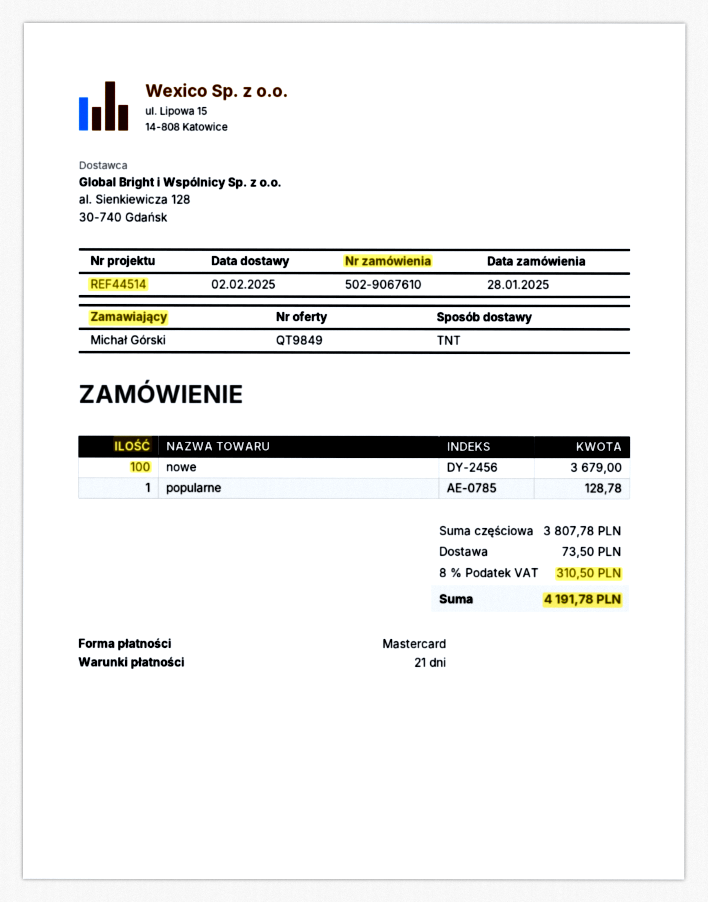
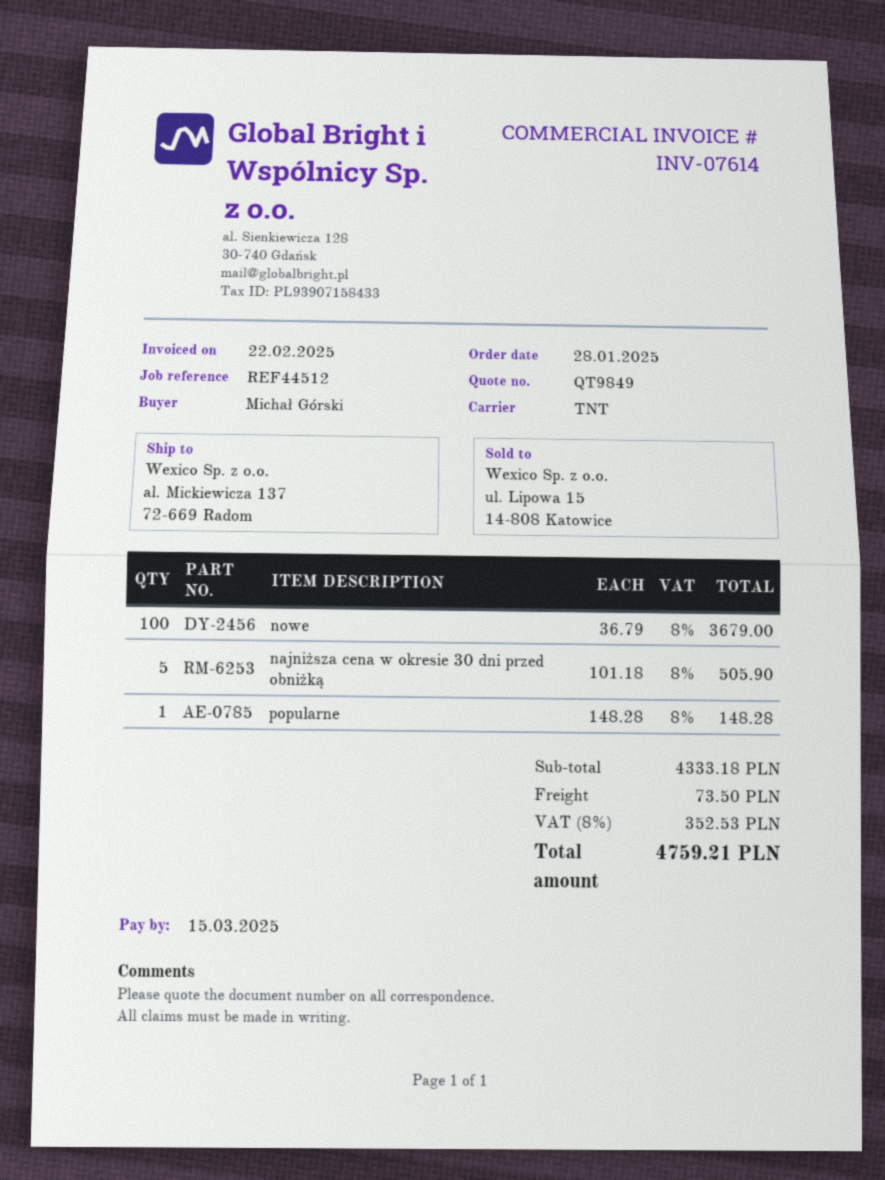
reference: REF44514 -> REF44512
popularne: 1 for 128.78 -> 1 for 148.28
najniższa cena w okresie 30 dni przed obniżką: none -> 5 for 505.90
subtotal: 3807.78 -> 4333.18
tax: 8% = 310.50 -> 8% = 352.53
total: 4191.78 -> 4759.21

